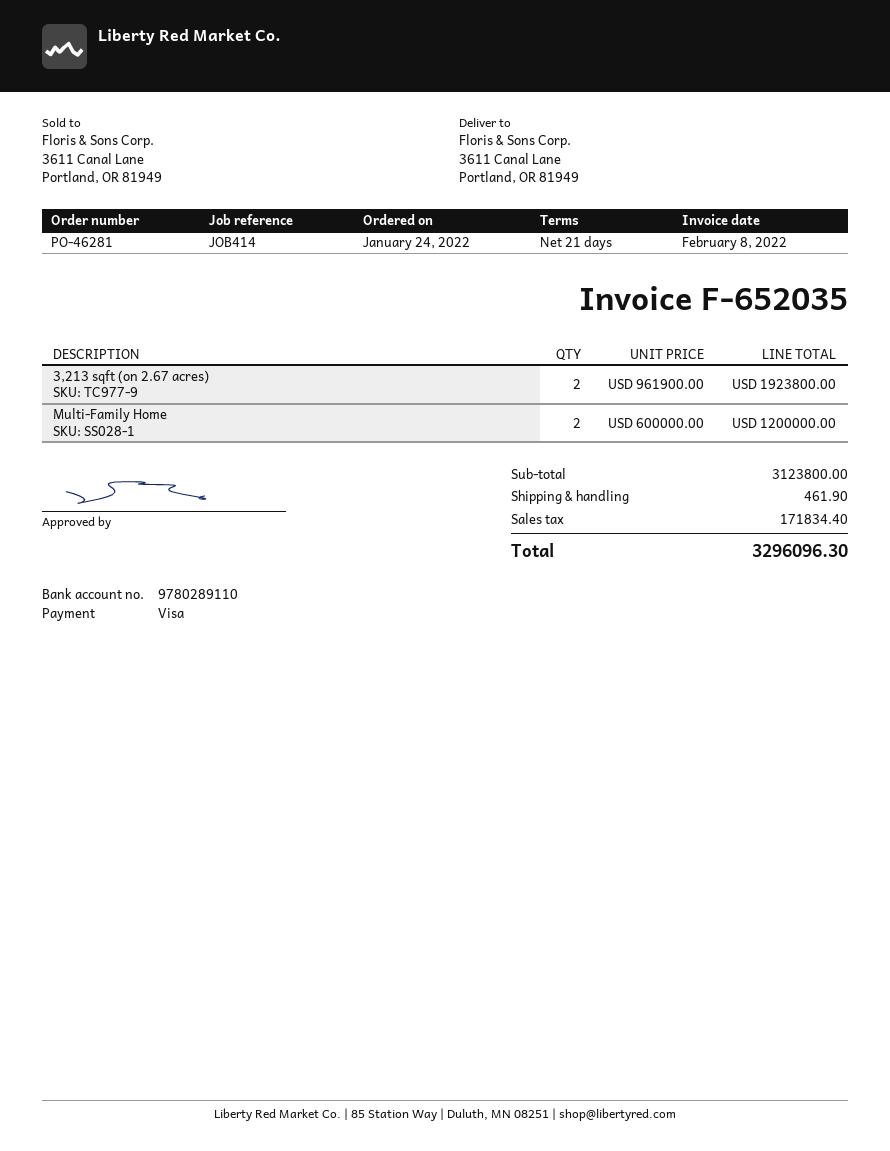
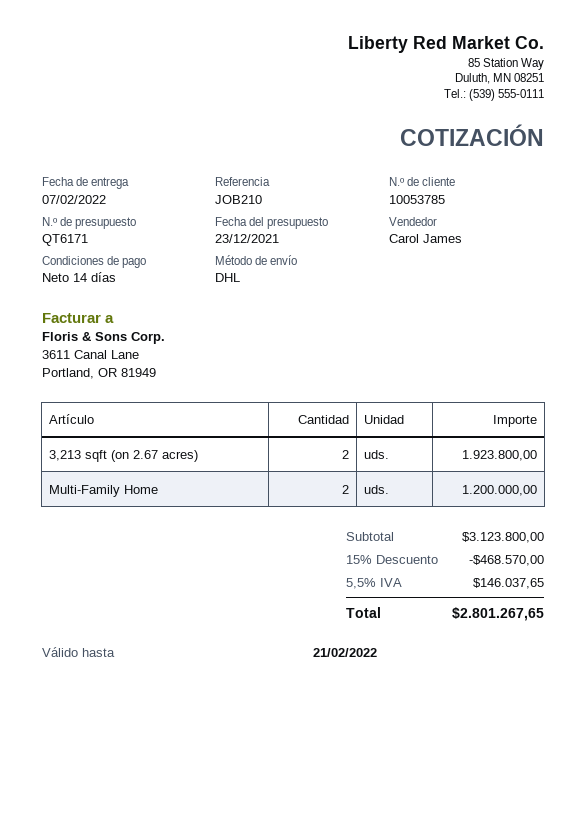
payment terms: 21 days -> 14 days
reference: JOB414 -> JOB210
discount: none -> 15% = 468570.00
shipping: 461.90 -> none
tax: 171834.40 -> 146037.65
total: 3296096.30 -> 2801267.65

